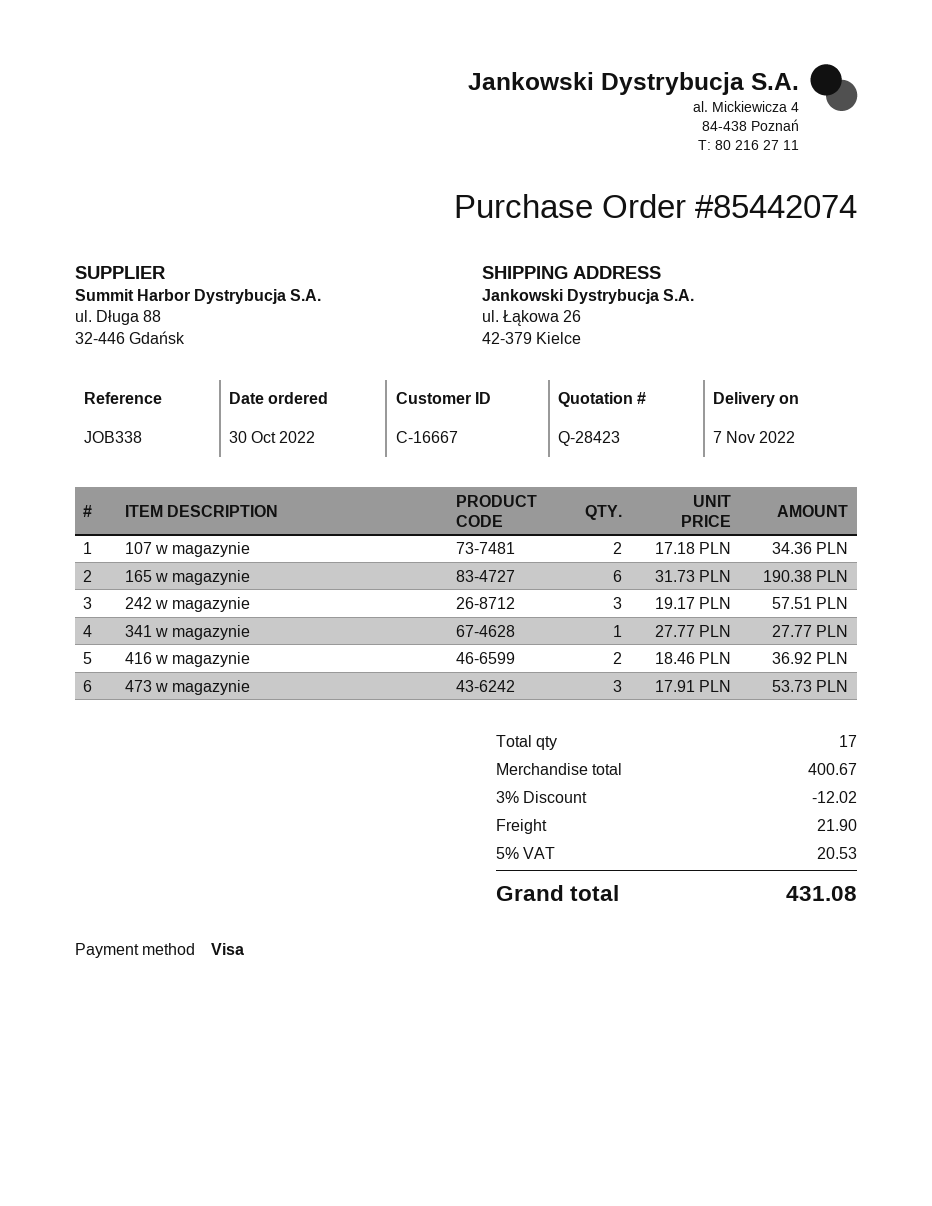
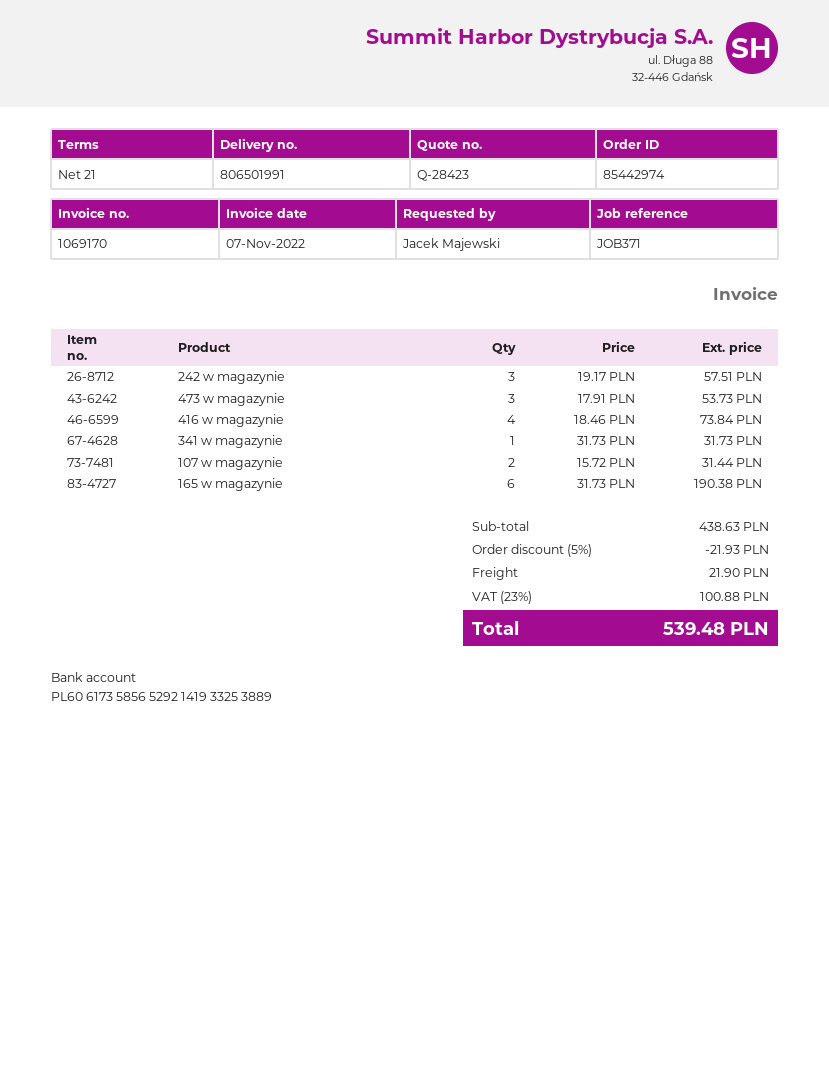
order number: 85442074 -> 85442974
reference: JOB338 -> JOB371
107 w magazynie: 2 x 17.18 = 34.36 -> 2 x 15.72 = 31.44
341 w magazynie: 1 x 27.77 = 27.77 -> 1 x 31.73 = 31.73
416 w magazynie: 2 x 18.46 = 36.92 -> 4 x 18.46 = 73.84
subtotal: 400.67 -> 438.63
discount: 3% = 12.02 -> 5% = 21.93
tax: 5% = 20.53 -> 23% = 100.88
total: 431.08 -> 539.48

